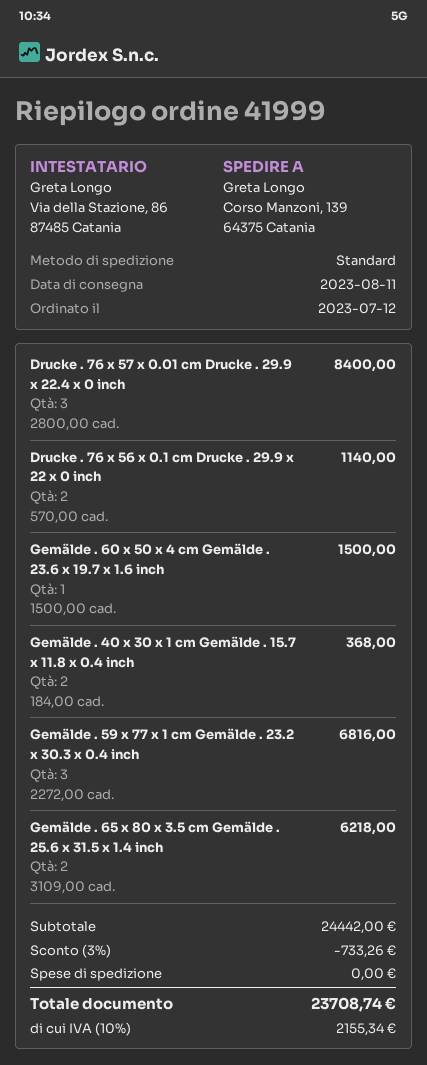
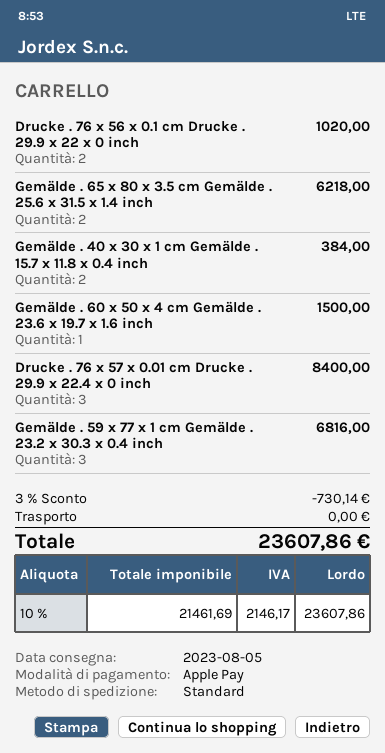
delivery date: 2023-08-11 -> 2023-08-05
Drucke . 76 x 56 x 0.1 cm Drucke . 29.9 x 22 x 0 inch: 2 for 1140.00 -> 2 for 1020.00
Gemälde . 40 x 30 x 1 cm Gemälde . 15.7 x 11.8 x 0.4 inch: 2 for 368.00 -> 2 for 384.00
discount: 3% = 733.26 -> 3% = 730.14
tax: 10% = 2155.34 -> 10% = 2146.17
total: 23708.74 -> 23607.86

